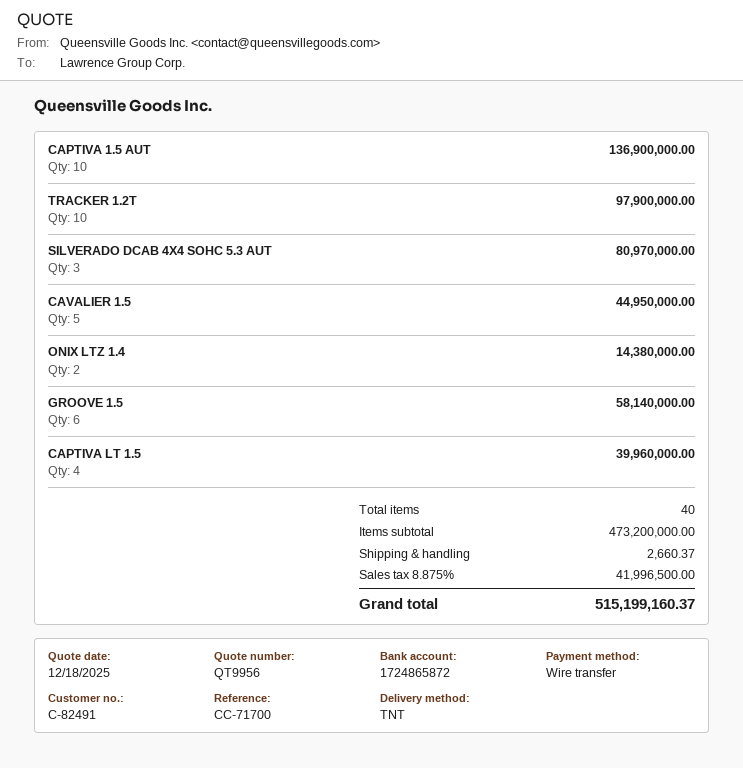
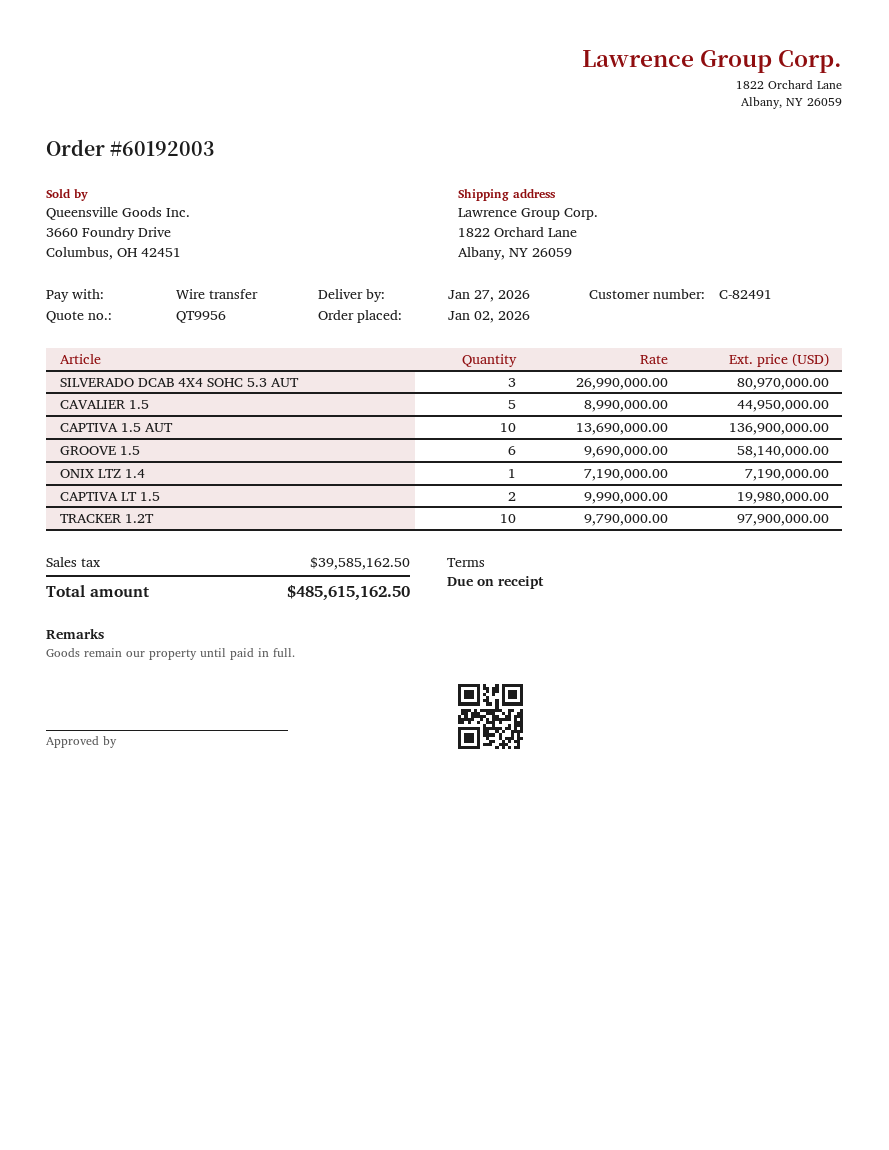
ONIX LTZ 1.4: 2 for 14380000.00 -> 1 for 7190000.00
CAPTIVA LT 1.5: 4 for 39960000.00 -> 2 for 19980000.00
shipping: 2660.37 -> none
tax: 41996500.00 -> 39585162.50
total: 515199160.37 -> 485615162.50

